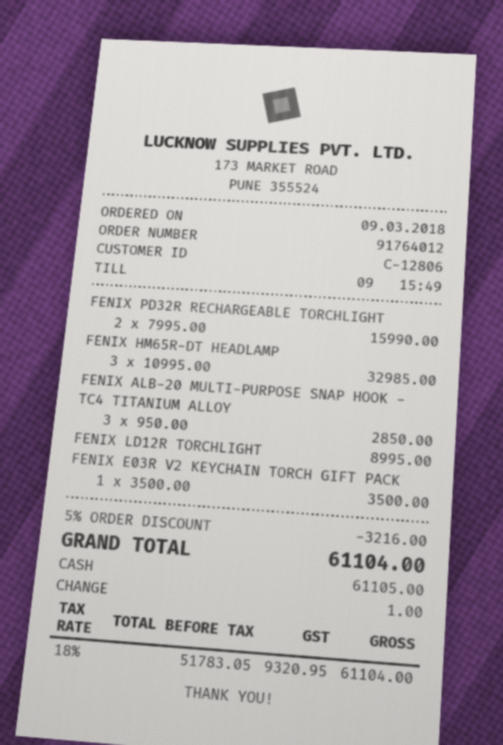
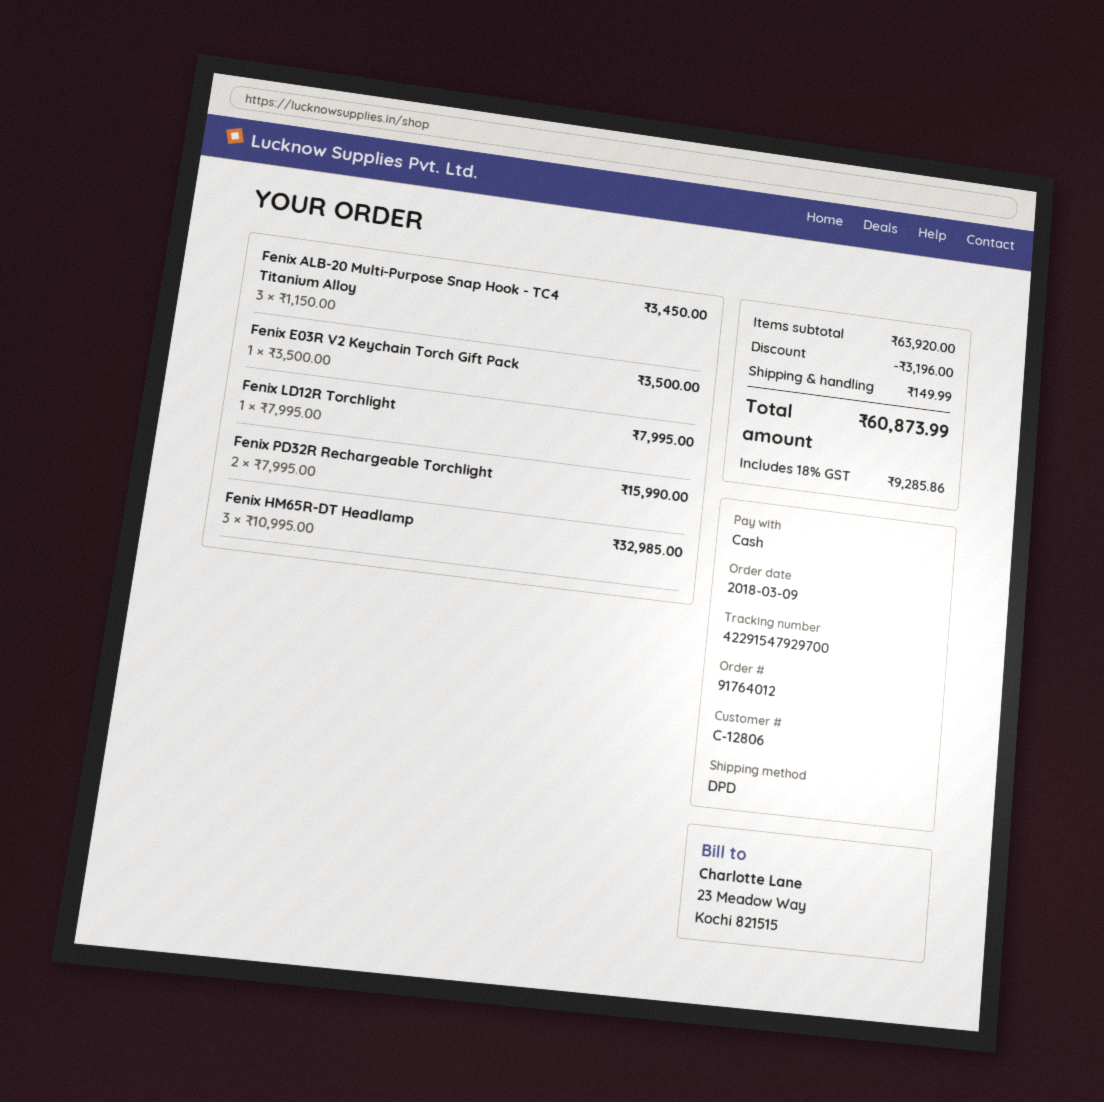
FENIX ALB-20 MULTI-PURPOSE SNAP HOOK - TC4 TITANIUM ALLOY: 3 x 950.00 = 2850.00 -> 3 x 1150.00 = 3450.00
FENIX LD12R TORCHLIGHT: 1 x 8995.00 = 8995.00 -> 1 x 7995.00 = 7995.00
discount: 3216.00 -> 3196.00
shipping: none -> 149.99
tax: 18% = 9320.95 -> 18% = 9285.86
total: 61104.00 -> 60873.99

